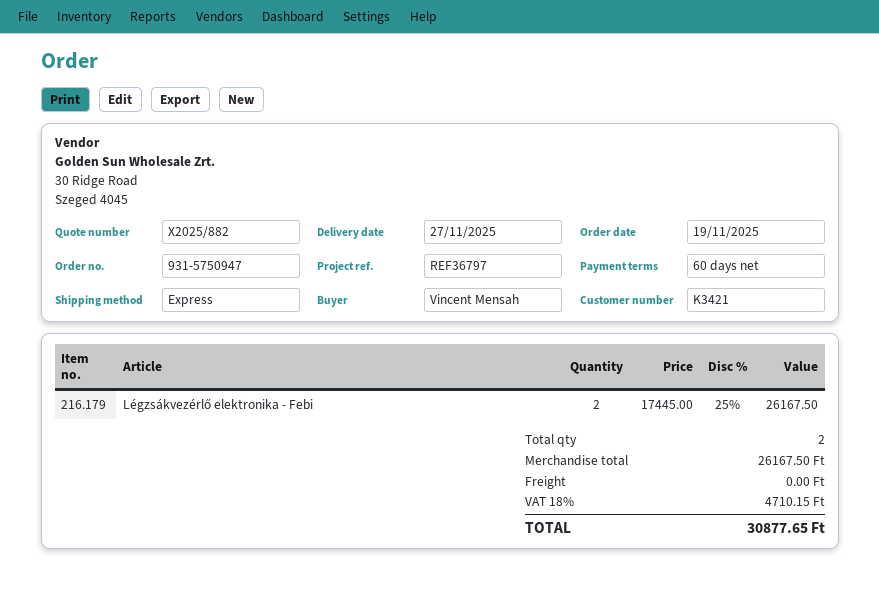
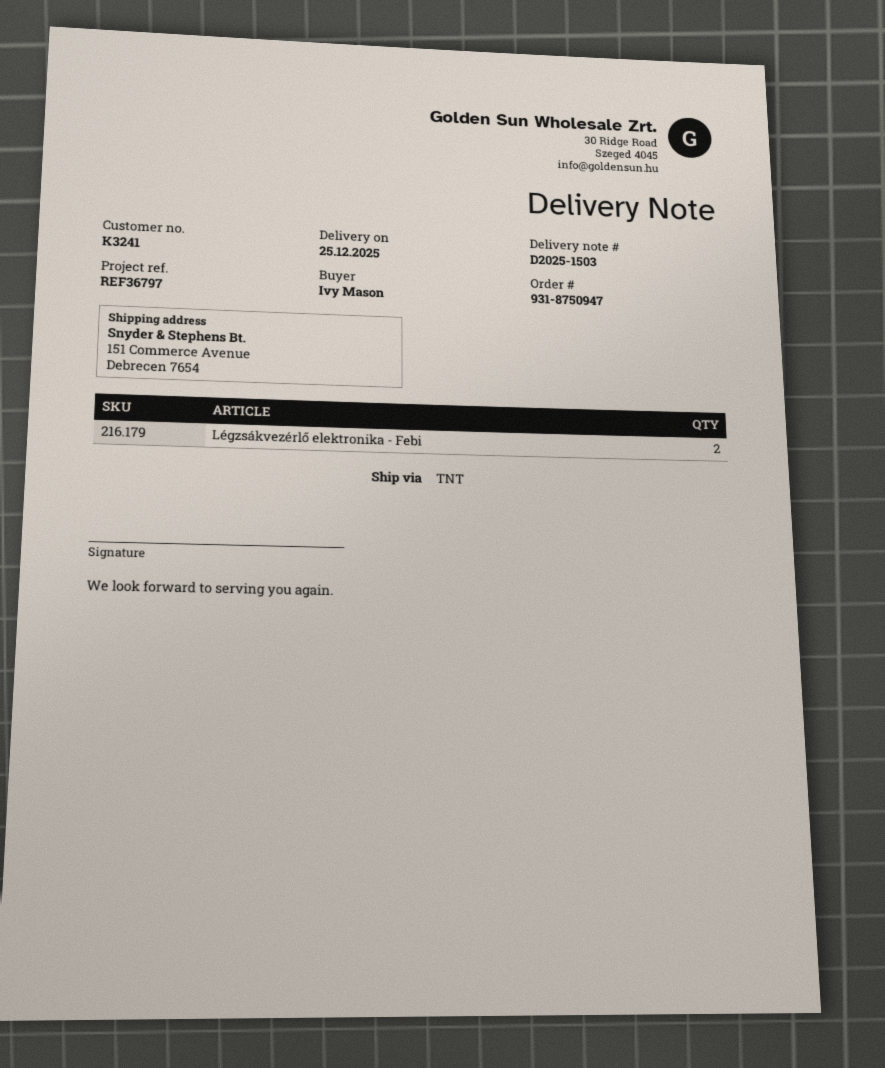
order number: 931-5750947 -> 931-8750947
delivery date: 2025-11-27 -> 2025-12-25
customer number: K3421 -> K3241
ordered by: Vincent Mensah -> Ivy Mason
shipping method: express -> TNT

